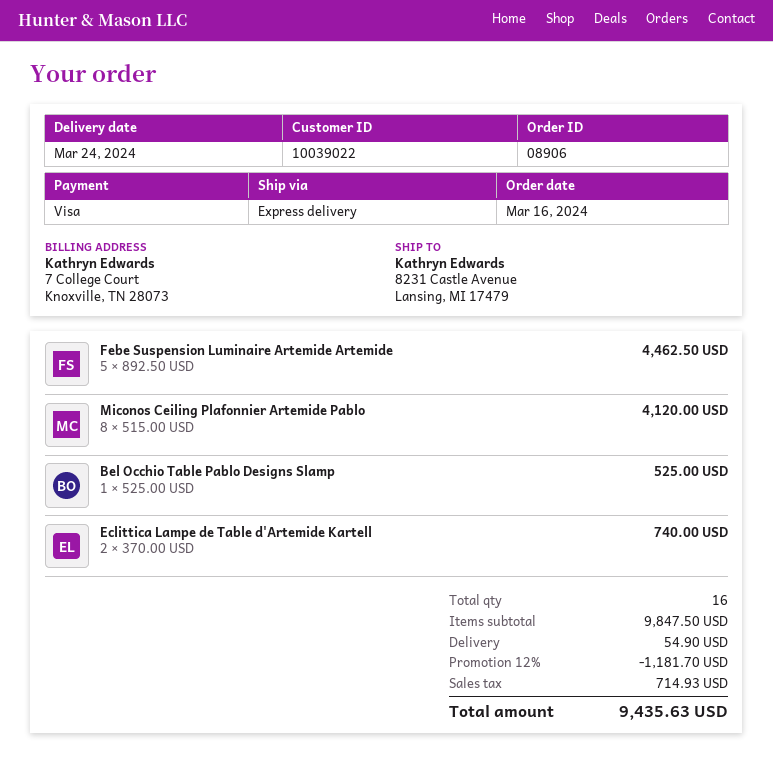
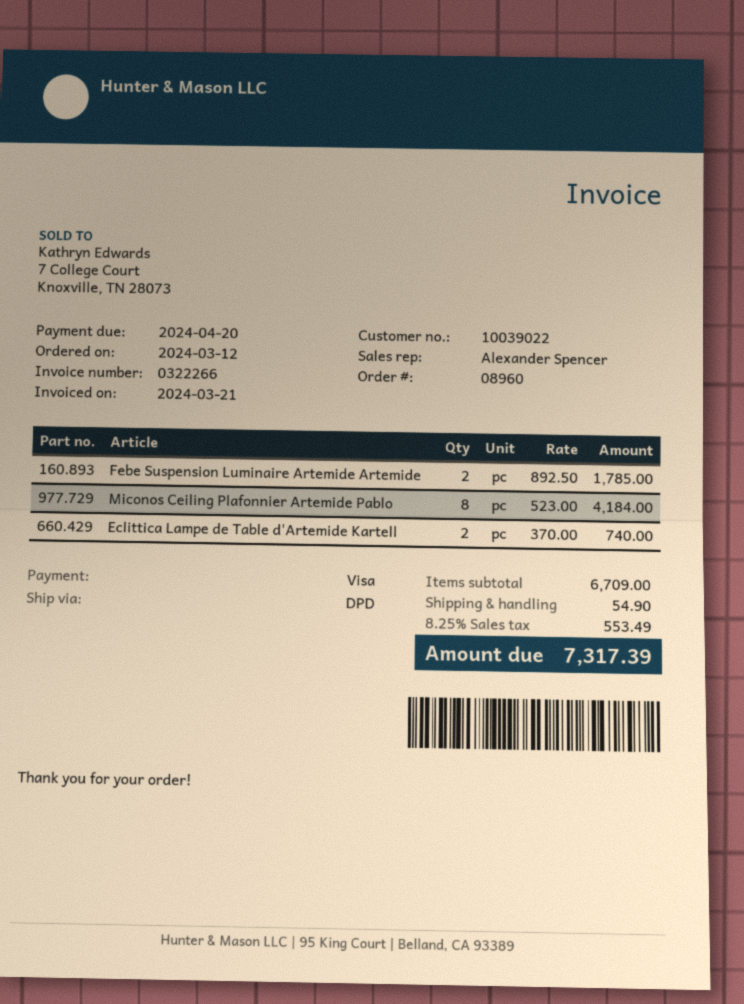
order number: 08906 -> 08960
order date: 2024-03-16 -> 2024-03-12
shipping method: express -> DPD
Febe Suspension Luminaire Artemide Artemide: 5 x 892.50 = 4462.50 -> 2 x 892.50 = 1785.00
Miconos Ceiling Plafonnier Artemide Pablo: 8 x 515.00 = 4120.00 -> 8 x 523.00 = 4184.00
Bel Occhio Table Pablo Designs Slamp: 1 x 525.00 = 525.00 -> none
subtotal: 9847.50 -> 6709.00
discount: 12% = 1181.70 -> none
tax: 714.93 -> 553.49
total: 9435.63 -> 7317.39

